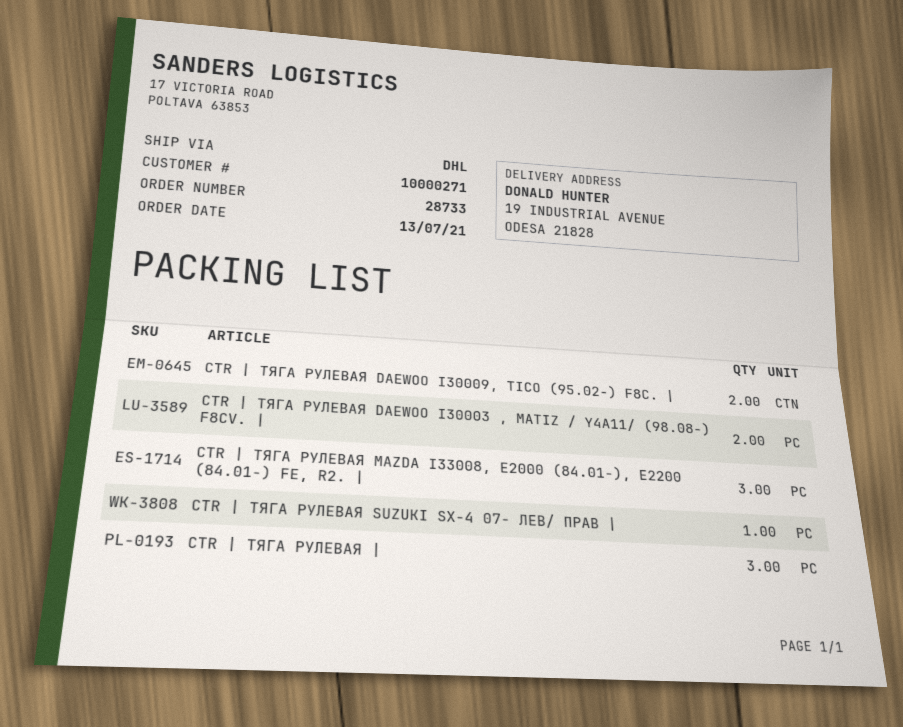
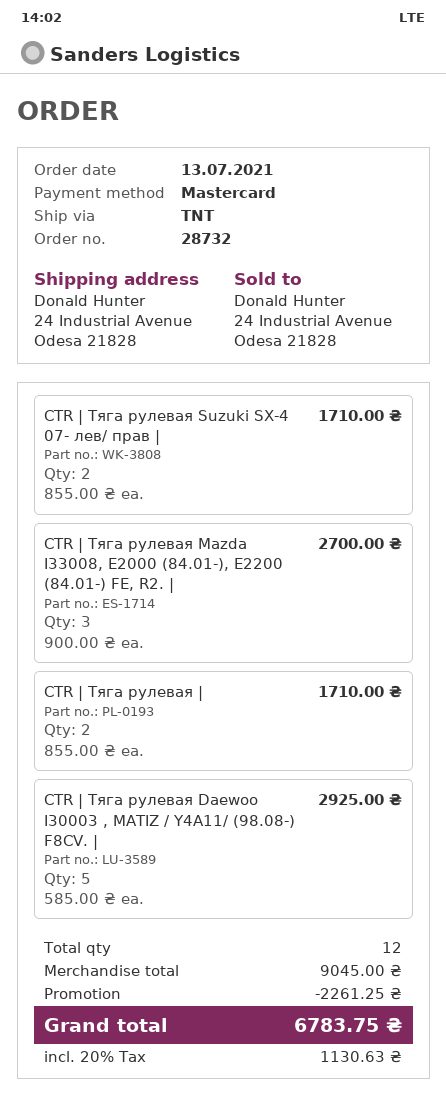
order number: 28733 -> 28732
shipping method: DHL -> TNT
ship to: 19 INDUSTRIAL AVENUE, ODESA 21828 -> 24 Industrial Avenue, Odesa 21828
CTR | ТЯГА РУЛЕВАЯ DAEWOO I30009, TICO (95.02-) F8C. |: 2 -> none
CTR | ТЯГА РУЛЕВАЯ DAEWOO I30003 , MATIZ / Y4A11/ (98.08-) F8CV. |: 2 -> 5
CTR | ТЯГА РУЛЕВАЯ SUZUKI SX-4 07- ЛЕВ/ ПРАВ |: 1 -> 2
CTR | ТЯГА РУЛЕВАЯ |: 3 -> 2

